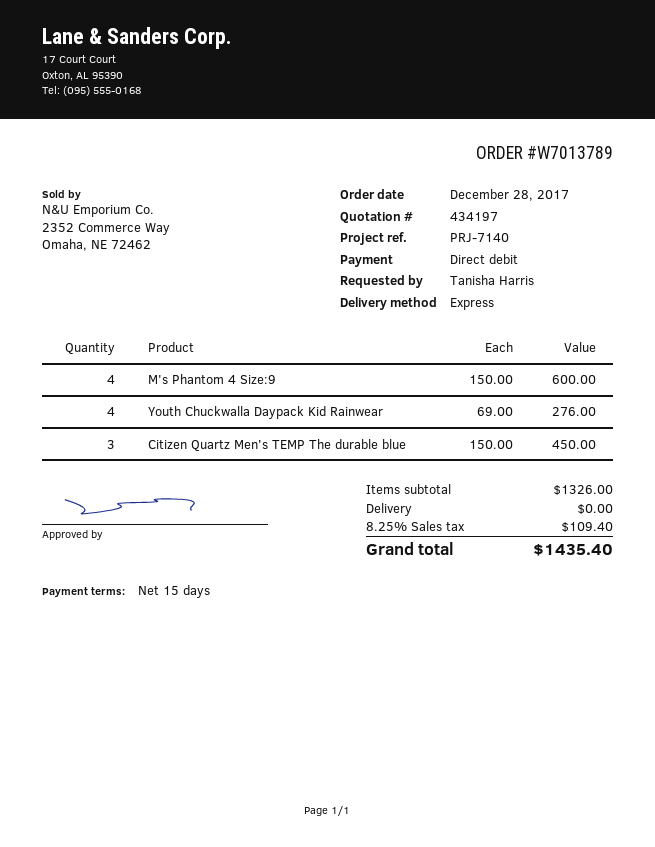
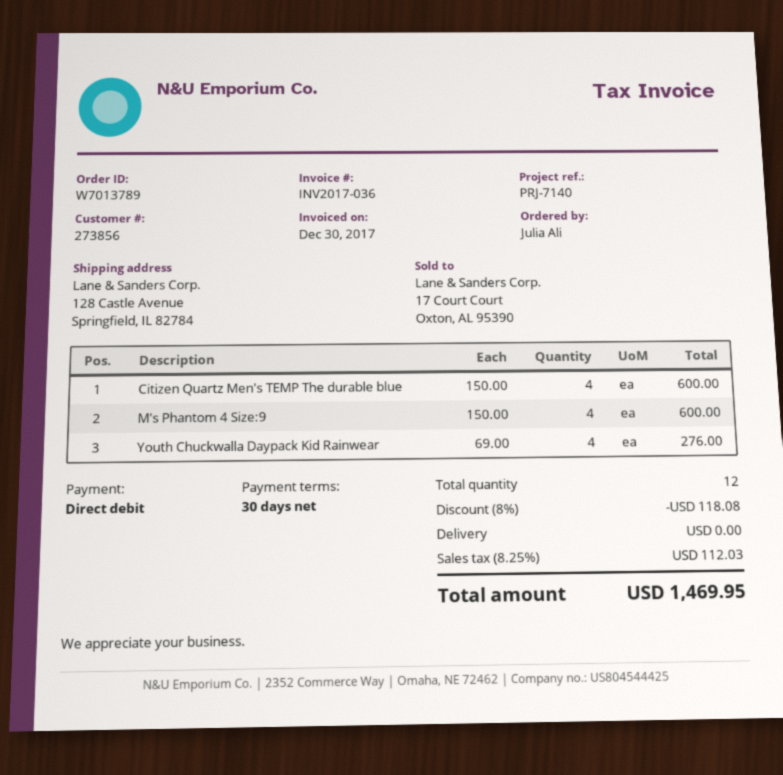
payment terms: 15 days -> 30 days
ordered by: Tanisha Harris -> Julia Ali
Citizen Quartz Men's TEMP The durable blue: 3 x 150.00 = 450.00 -> 4 x 150.00 = 600.00
discount: none -> 8% = 118.08
tax: 8.25% = 109.40 -> 8.25% = 112.03
total: 1435.40 -> 1469.95

